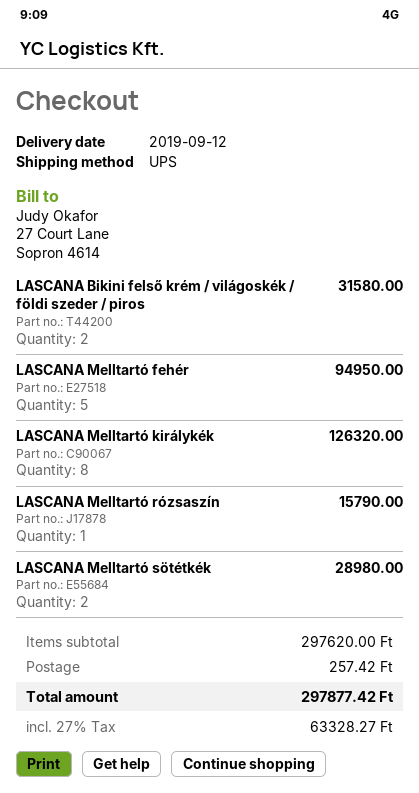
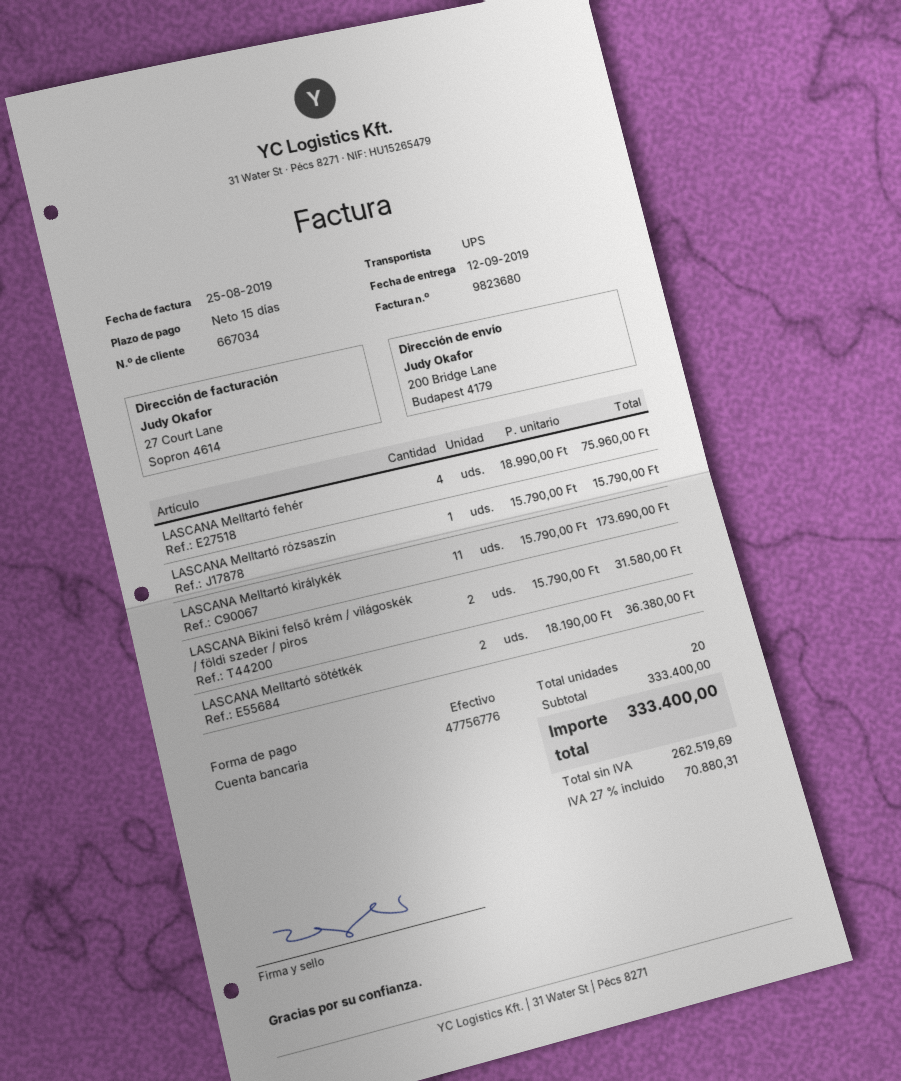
LASCANA Melltartó fehér: 5 for 94950.00 -> 4 for 75960.00
LASCANA Melltartó királykék: 8 for 126320.00 -> 11 for 173690.00
LASCANA Melltartó sötétkék: 2 for 28980.00 -> 2 for 36380.00
subtotal: 297620.00 -> 333400.00
shipping: 257.42 -> none
tax: 27% = 63328.27 -> 27% = 70880.31
total: 297877.42 -> 333400.00

